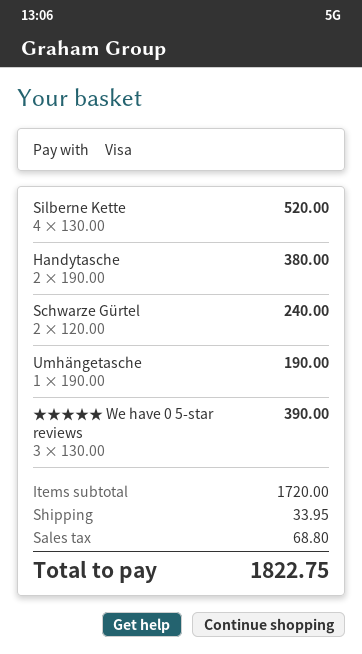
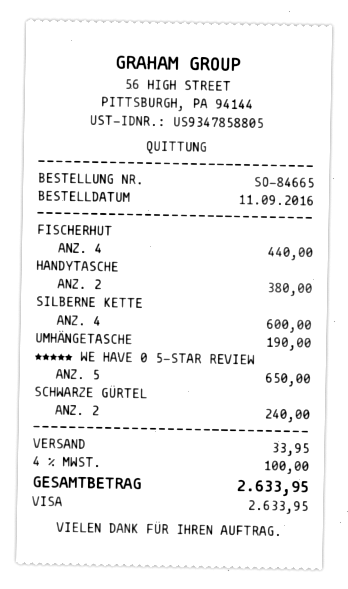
Silberne Kette: 4 for 520.00 -> 4 for 600.00
★★★★★ We have 0 5-star reviews: 3 for 390.00 -> 5 for 650.00
FISCHERHUT: none -> 4 for 440.00
tax: 68.80 -> 100.00
total: 1822.75 -> 2633.95

